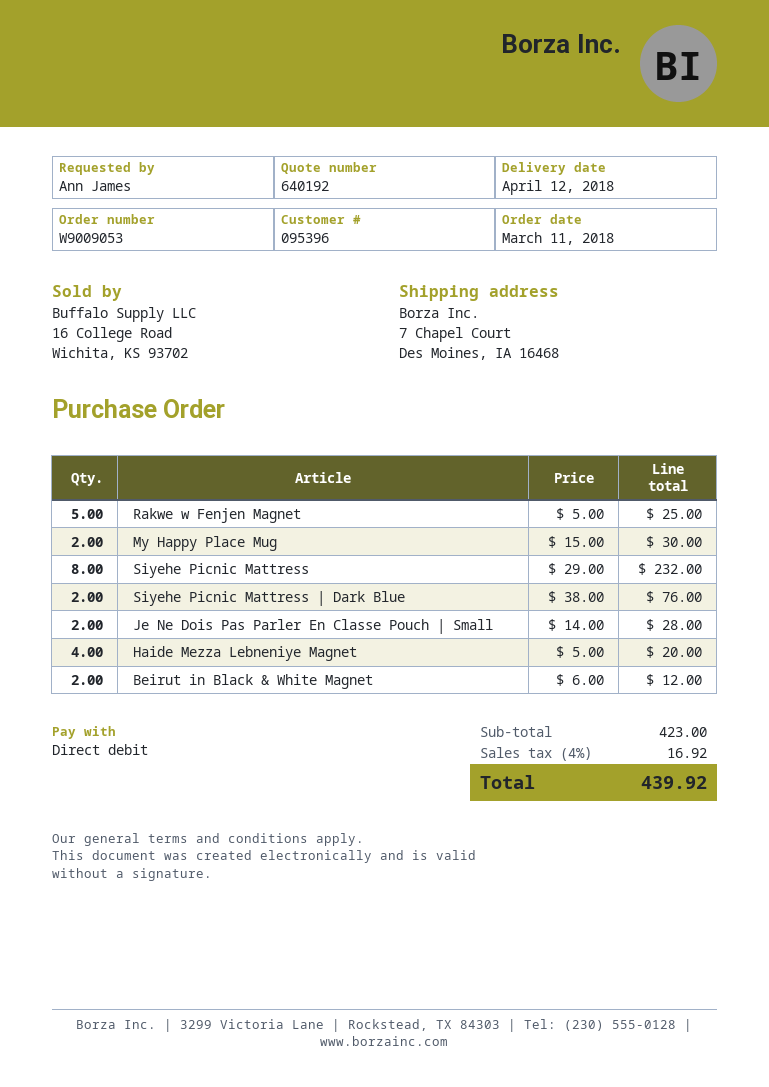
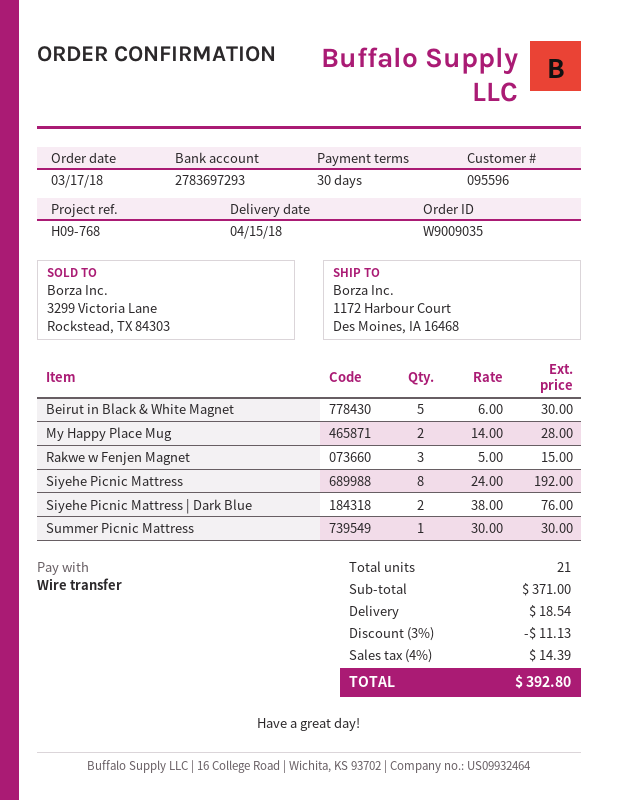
order number: W9009053 -> W9009035
order date: 2018-03-11 -> 2018-03-17
delivery date: 2018-04-12 -> 2018-04-15
customer number: 095396 -> 095596
payment method: direct debit -> bank transfer
ship to: 7 Chapel Court, Des Moines, IA 16468 -> 1172 Harbour Court, Des Moines, IA 16468
Rakwe w Fenjen Magnet: 5 x 5.00 = 25.00 -> 3 x 5.00 = 15.00
My Happy Place Mug: 2 x 15.00 = 30.00 -> 2 x 14.00 = 28.00
Siyehe Picnic Mattress: 8 x 29.00 = 232.00 -> 8 x 24.00 = 192.00
Je Ne Dois Pas Parler En Classe Pouch | Small: 2 x 14.00 = 28.00 -> none
Haide Mezza Lebneniye Magnet: 4 x 5.00 = 20.00 -> none
Beirut in Black & White Magnet: 2 x 6.00 = 12.00 -> 5 x 6.00 = 30.00
Summer Picnic Mattress: none -> 1 x 30.00 = 30.00
subtotal: 423.00 -> 371.00
discount: none -> 3% = 11.13
shipping: none -> 18.54
tax: 4% = 16.92 -> 4% = 14.39
total: 439.92 -> 392.80

